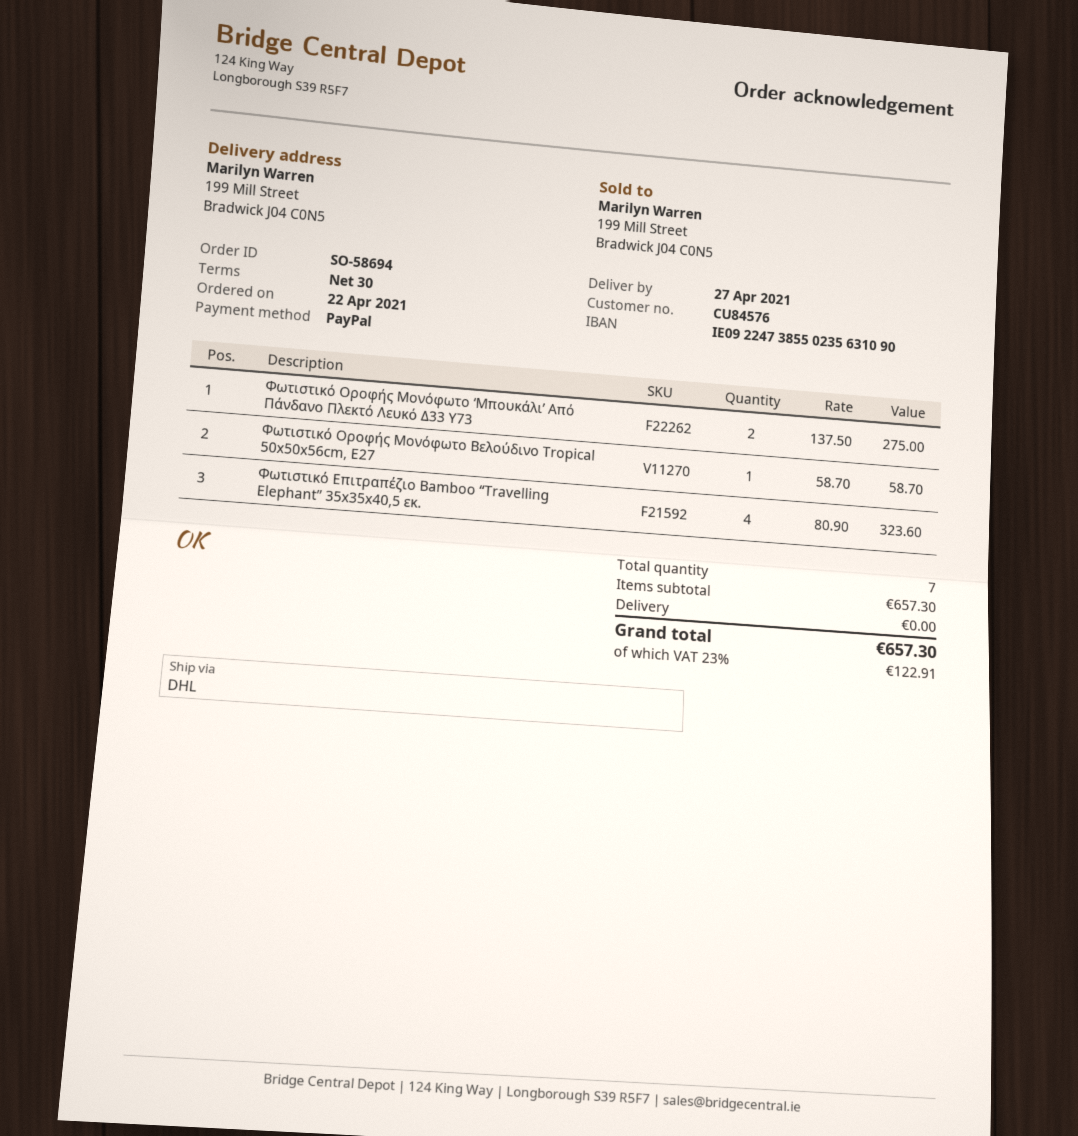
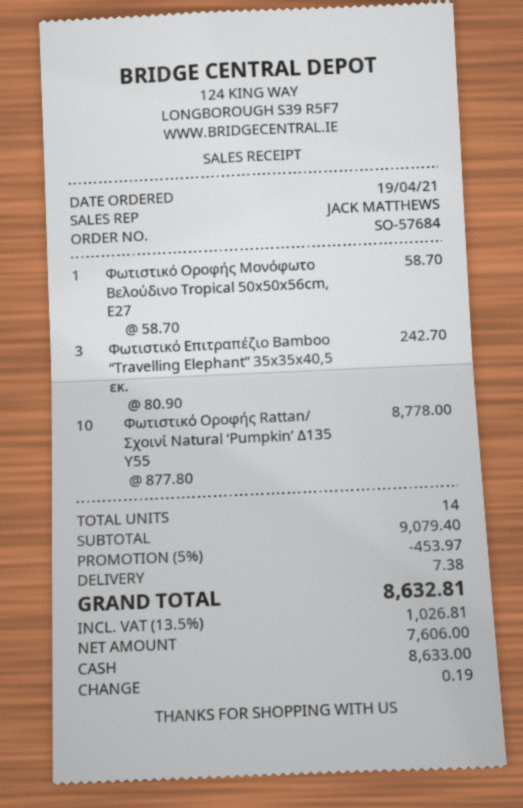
order number: SO-58694 -> SO-57684
order date: 2021-04-22 -> 2021-04-19
payment method: PayPal -> cash
Φωτιστικό Οροφής Μονόφωτο ‘Μπουκάλι’ Από Πάνδανο Πλεκτό Λευκό Δ33 Υ73: 2 x 137.50 = 275.00 -> none
Φωτιστικό Επιτραπέζιο Bamboo “Travelling Elephant” 35x35x40,5 εκ.: 4 x 80.90 = 323.60 -> 3 x 80.90 = 242.70
Φωτιστικό Οροφής Rattan/ Σχοινί Natural ‘Pumpkin’ Δ135 Υ55: none -> 10 x 877.80 = 8778.00
total quantity: 7 -> 14
subtotal: 657.30 -> 9079.40
discount: none -> 5% = 453.97
shipping: 0.00 -> 7.38
tax: 23% = 122.91 -> 13.5% = 1026.81
total: 657.30 -> 8632.81

